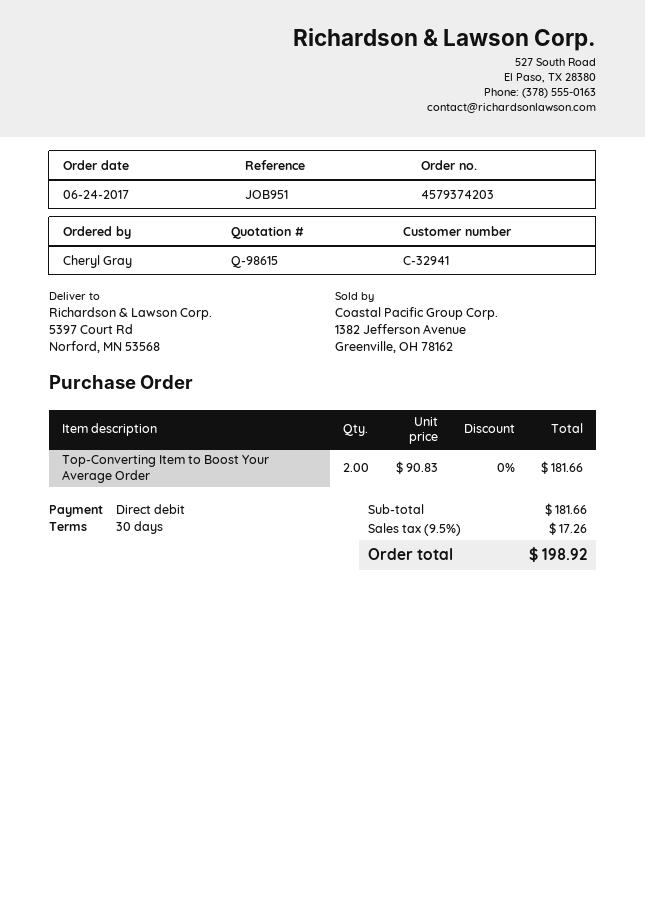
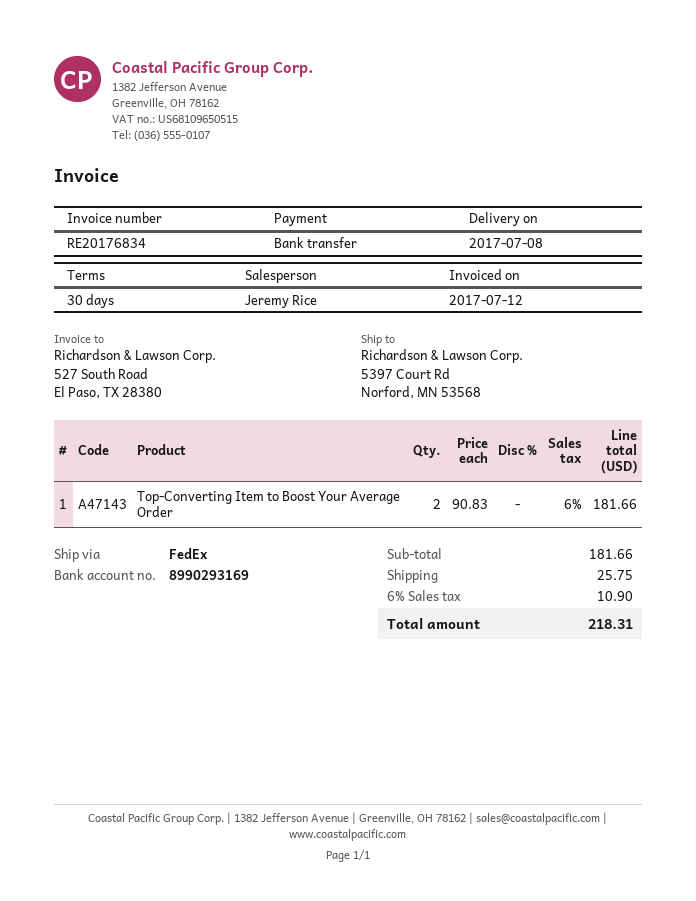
payment method: direct debit -> bank transfer
shipping: none -> 25.75
tax: 9.5% = 17.26 -> 6% = 10.90
total: 198.92 -> 218.31

